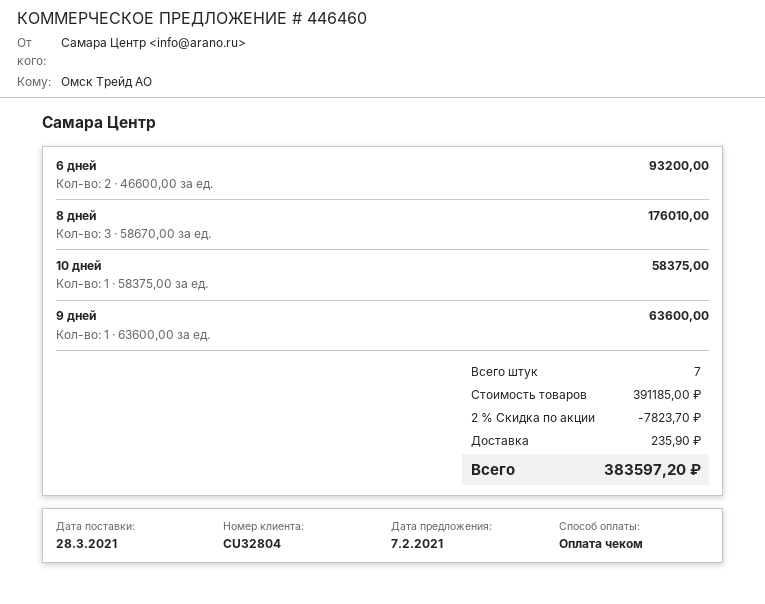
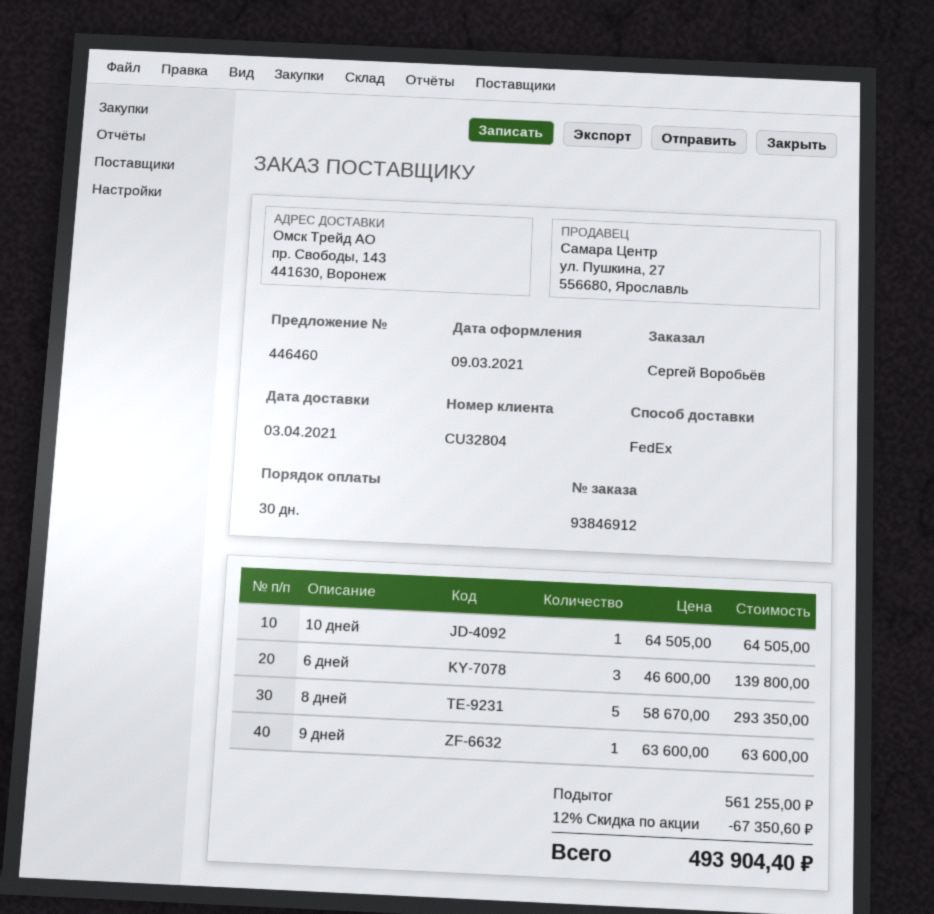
delivery date: 2021-03-28 -> 2021-04-03
6 дней: 2 x 46600.00 = 93200.00 -> 3 x 46600.00 = 139800.00
8 дней: 3 x 58670.00 = 176010.00 -> 5 x 58670.00 = 293350.00
10 дней: 1 x 58375.00 = 58375.00 -> 1 x 64505.00 = 64505.00
subtotal: 391185.00 -> 561255.00
discount: 2% = 7823.70 -> 12% = 67350.60
shipping: 235.90 -> none
total: 383597.20 -> 493904.40

